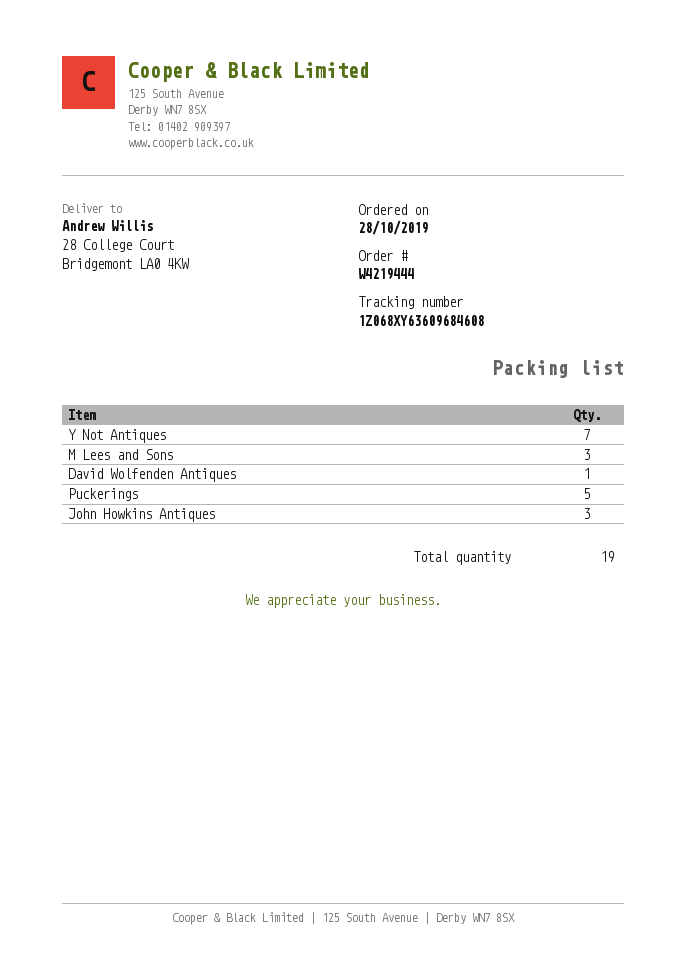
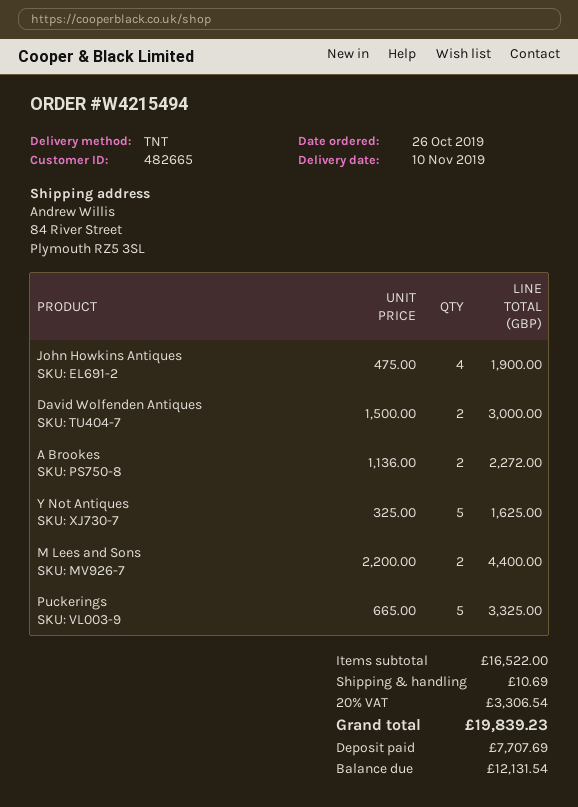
order number: W4219444 -> W4215494
order date: 2019-10-28 -> 2019-10-26
ship to: 28 College Court, Bridgemont LA0 4KW -> 84 River Street, Plymouth RZ5 3SL
Y Not Antiques: 7 -> 5
M Lees and Sons: 3 -> 2
David Wolfenden Antiques: 1 -> 2
John Howkins Antiques: 3 -> 4
A Brookes: none -> 2

